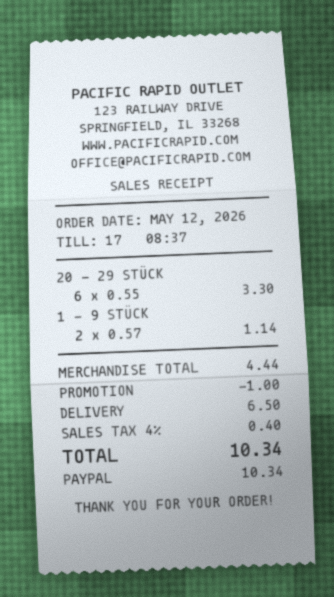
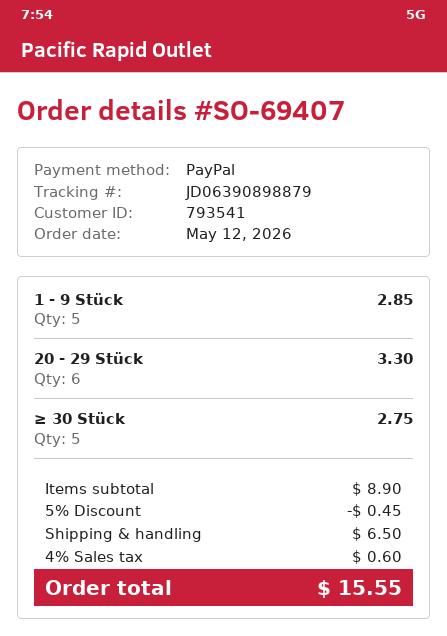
1 - 9 STÜCK: 2 for 1.14 -> 5 for 2.85
≥ 30 Stück: none -> 5 for 2.75
subtotal: 4.44 -> 8.90
discount: 1.00 -> 0.45
tax: 4% = 0.40 -> 4% = 0.60
total: 10.34 -> 15.55

